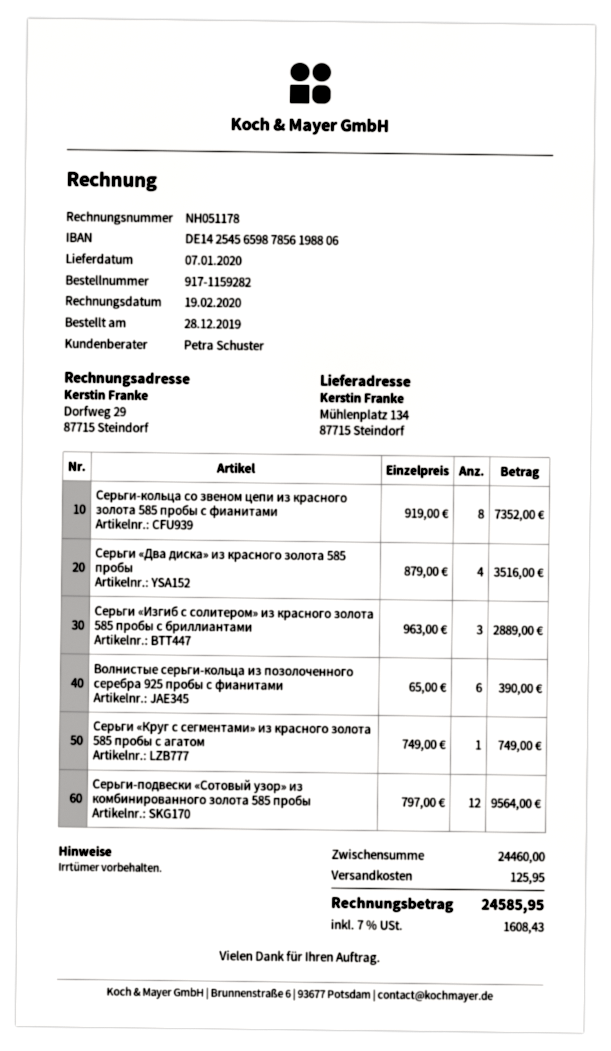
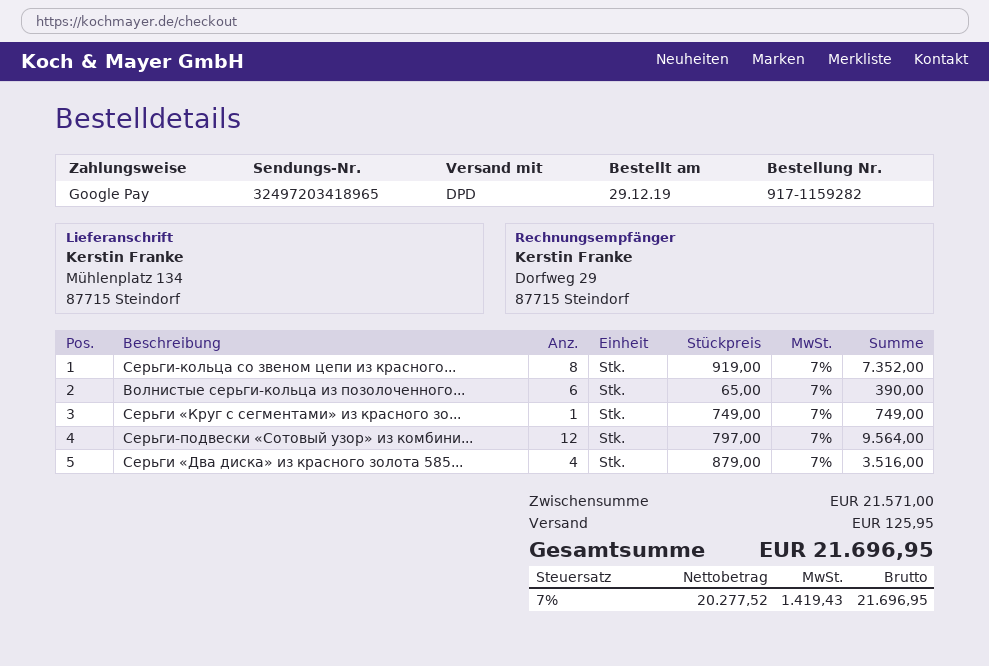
order date: 2019-12-28 -> 2019-12-29
Серьги «Изгиб с солитером» из красного золота 585 пробы с бриллиантами: 3 x 963.00 = 2889.00 -> none
subtotal: 24460.00 -> 21571.00
tax: 7% = 1608.43 -> 7% = 1419.43
total: 24585.95 -> 21696.95

